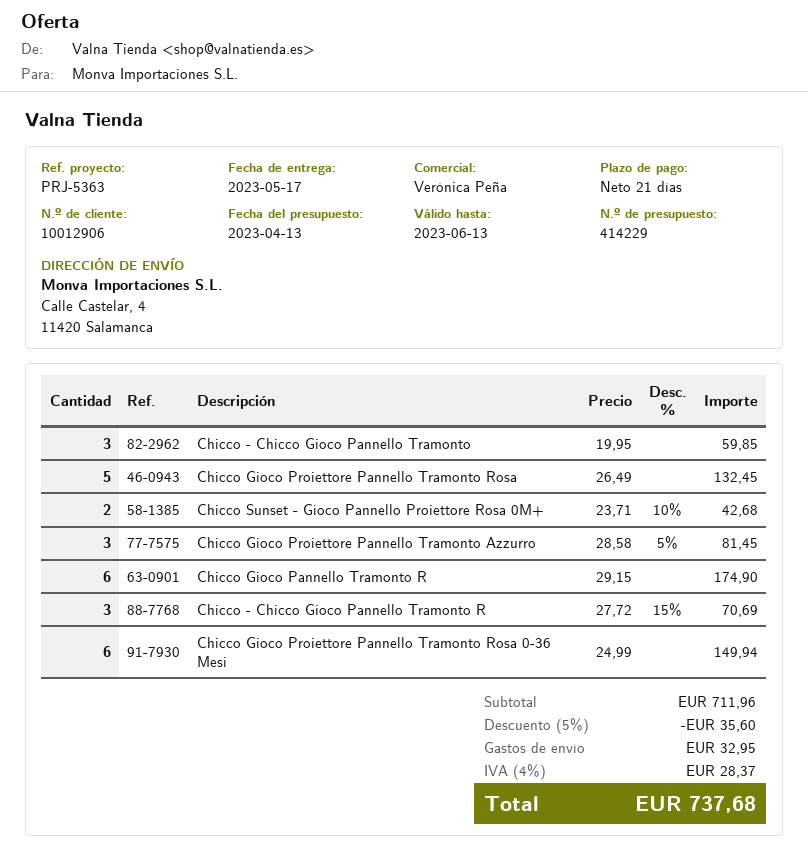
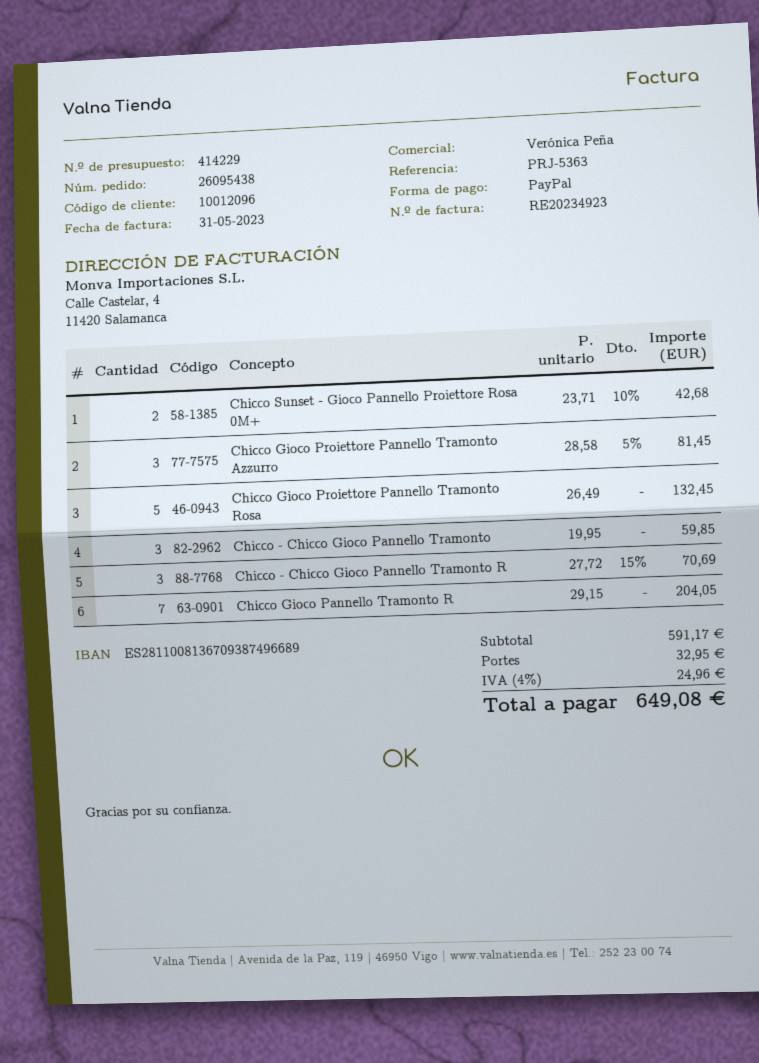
customer number: 10012906 -> 10012096
Chicco Gioco Pannello Tramonto R: 6 x 29.15 = 174.90 -> 7 x 29.15 = 204.05
Chicco Gioco Proiettore Pannello Tramonto Rosa 0-36 Mesi: 6 x 24.99 = 149.94 -> none
subtotal: 711.96 -> 591.17
discount: 5% = 35.60 -> none
tax: 4% = 28.37 -> 4% = 24.96
total: 737.68 -> 649.08

